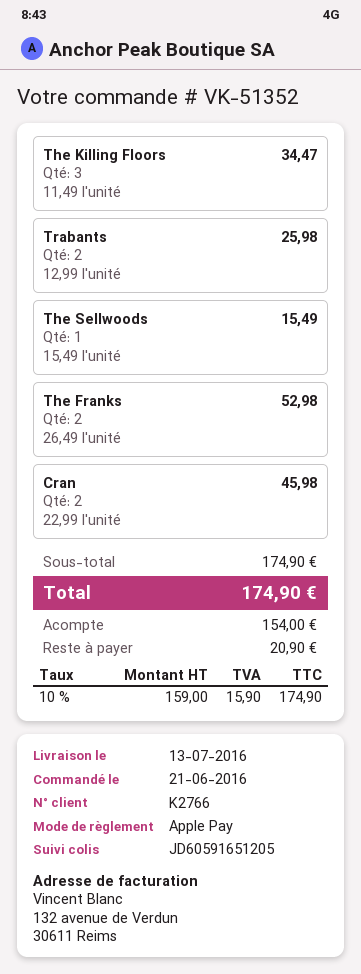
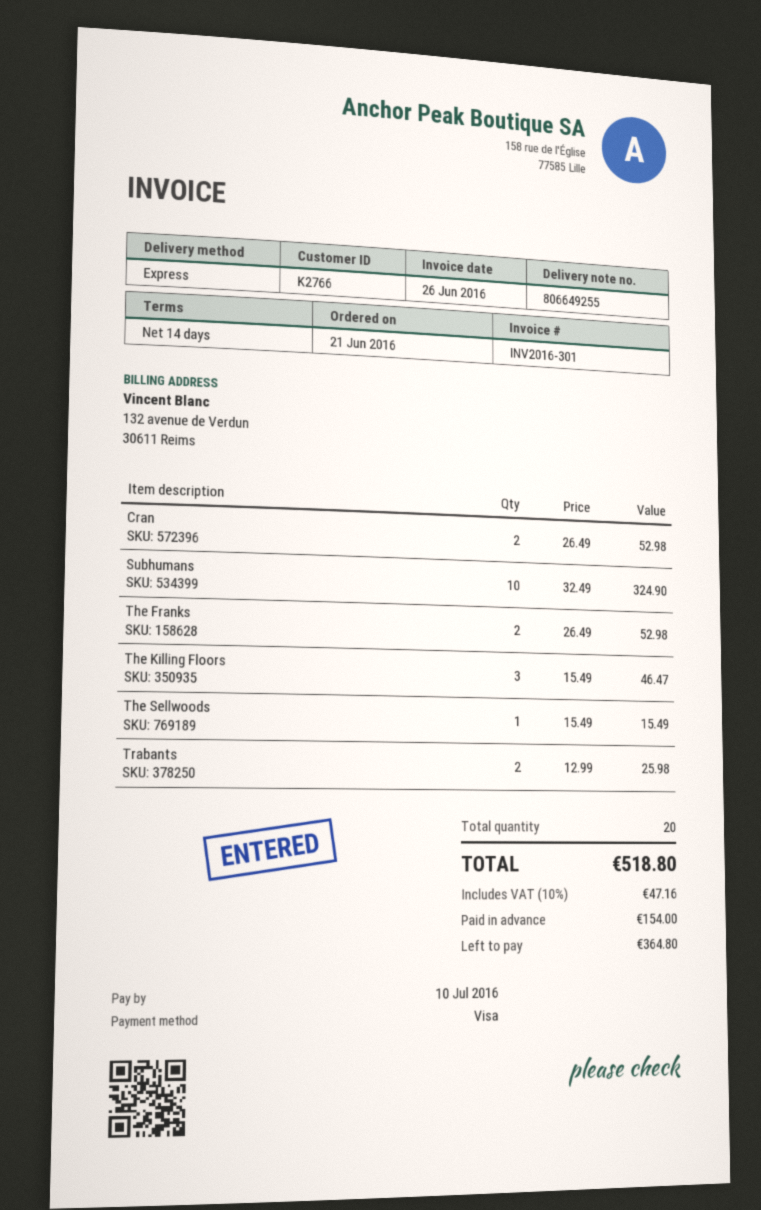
payment method: Apple Pay -> Visa
The Killing Floors: 3 x 11.49 = 34.47 -> 3 x 15.49 = 46.47
Cran: 2 x 22.99 = 45.98 -> 2 x 26.49 = 52.98
Subhumans: none -> 10 x 32.49 = 324.90
tax: 10% = 15.90 -> 10% = 47.16
total: 174.90 -> 518.80
balance: 20.90 -> 364.80

